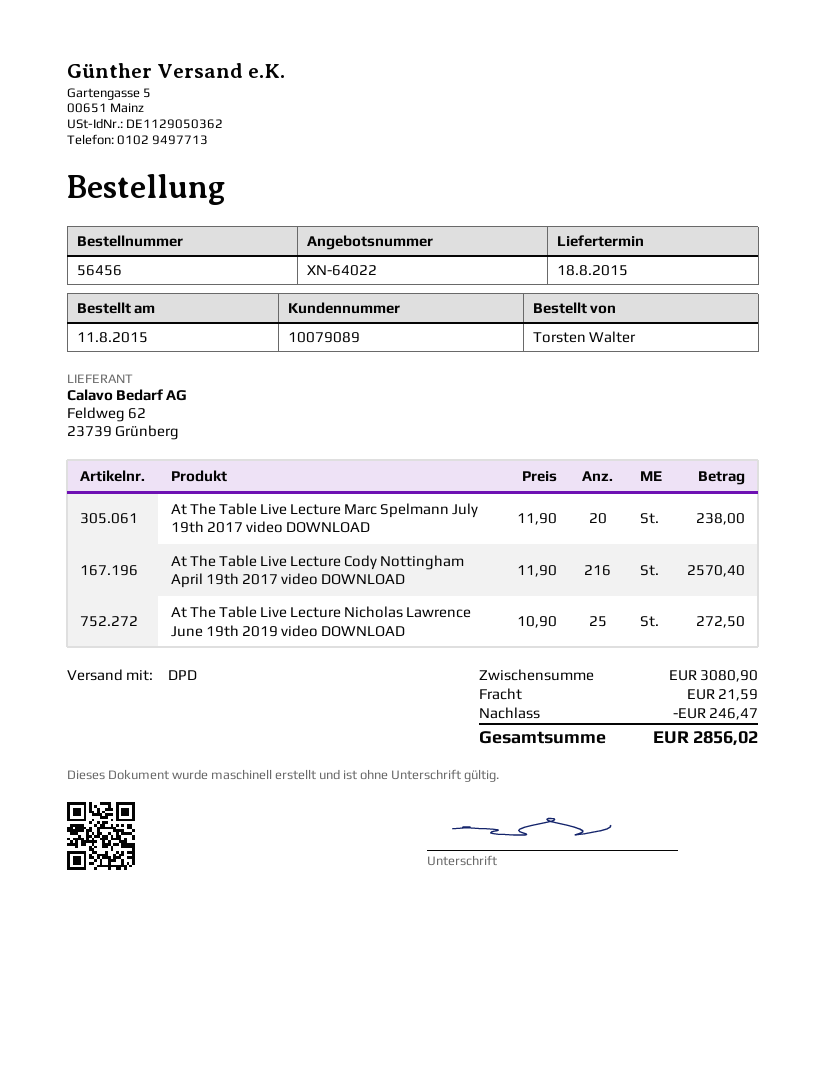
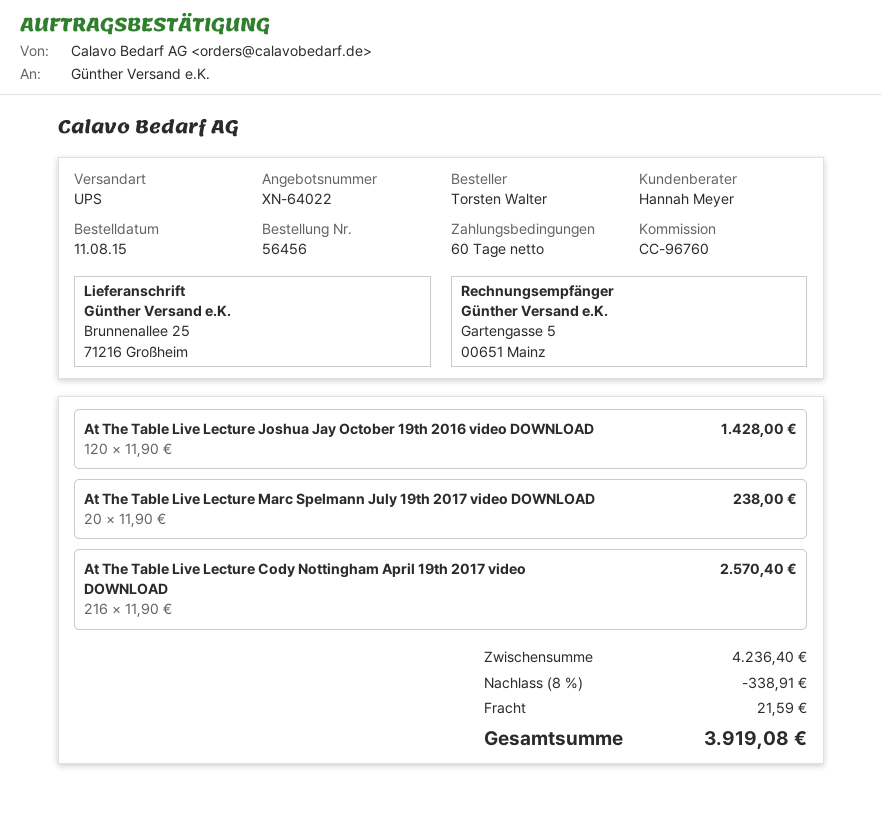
shipping method: DPD -> UPS
At The Table Live Lecture Nicholas Lawrence June 19th 2019 video DOWNLOAD: 25 x 10.90 = 272.50 -> none
At The Table Live Lecture Joshua Jay October 19th 2016 video DOWNLOAD: none -> 120 x 11.90 = 1428.00
subtotal: 3080.90 -> 4236.40
discount: 246.47 -> 338.91
total: 2856.02 -> 3919.08

